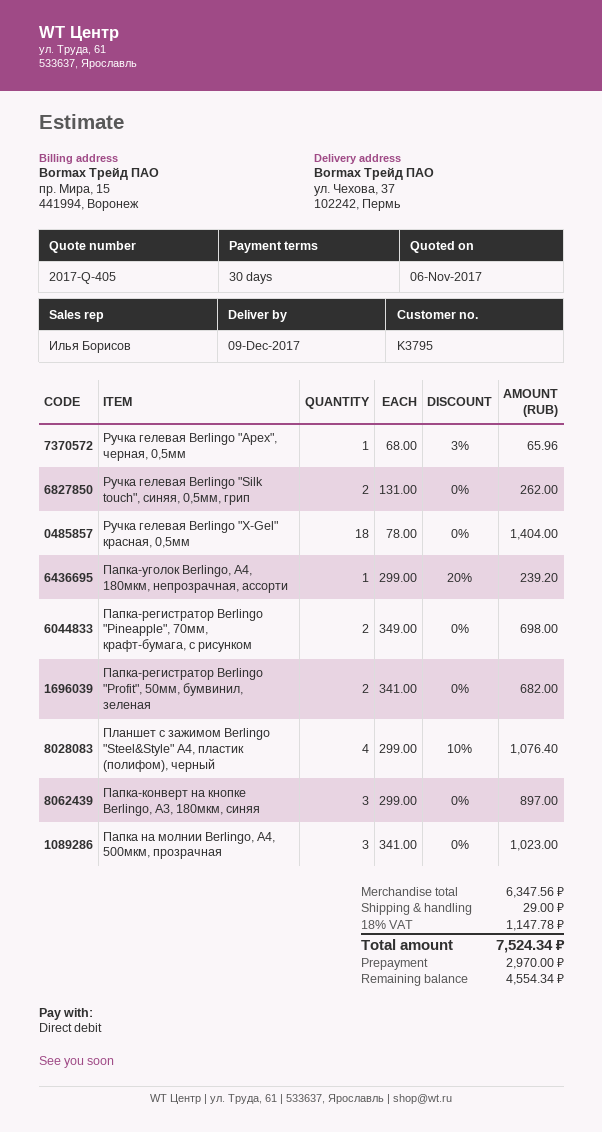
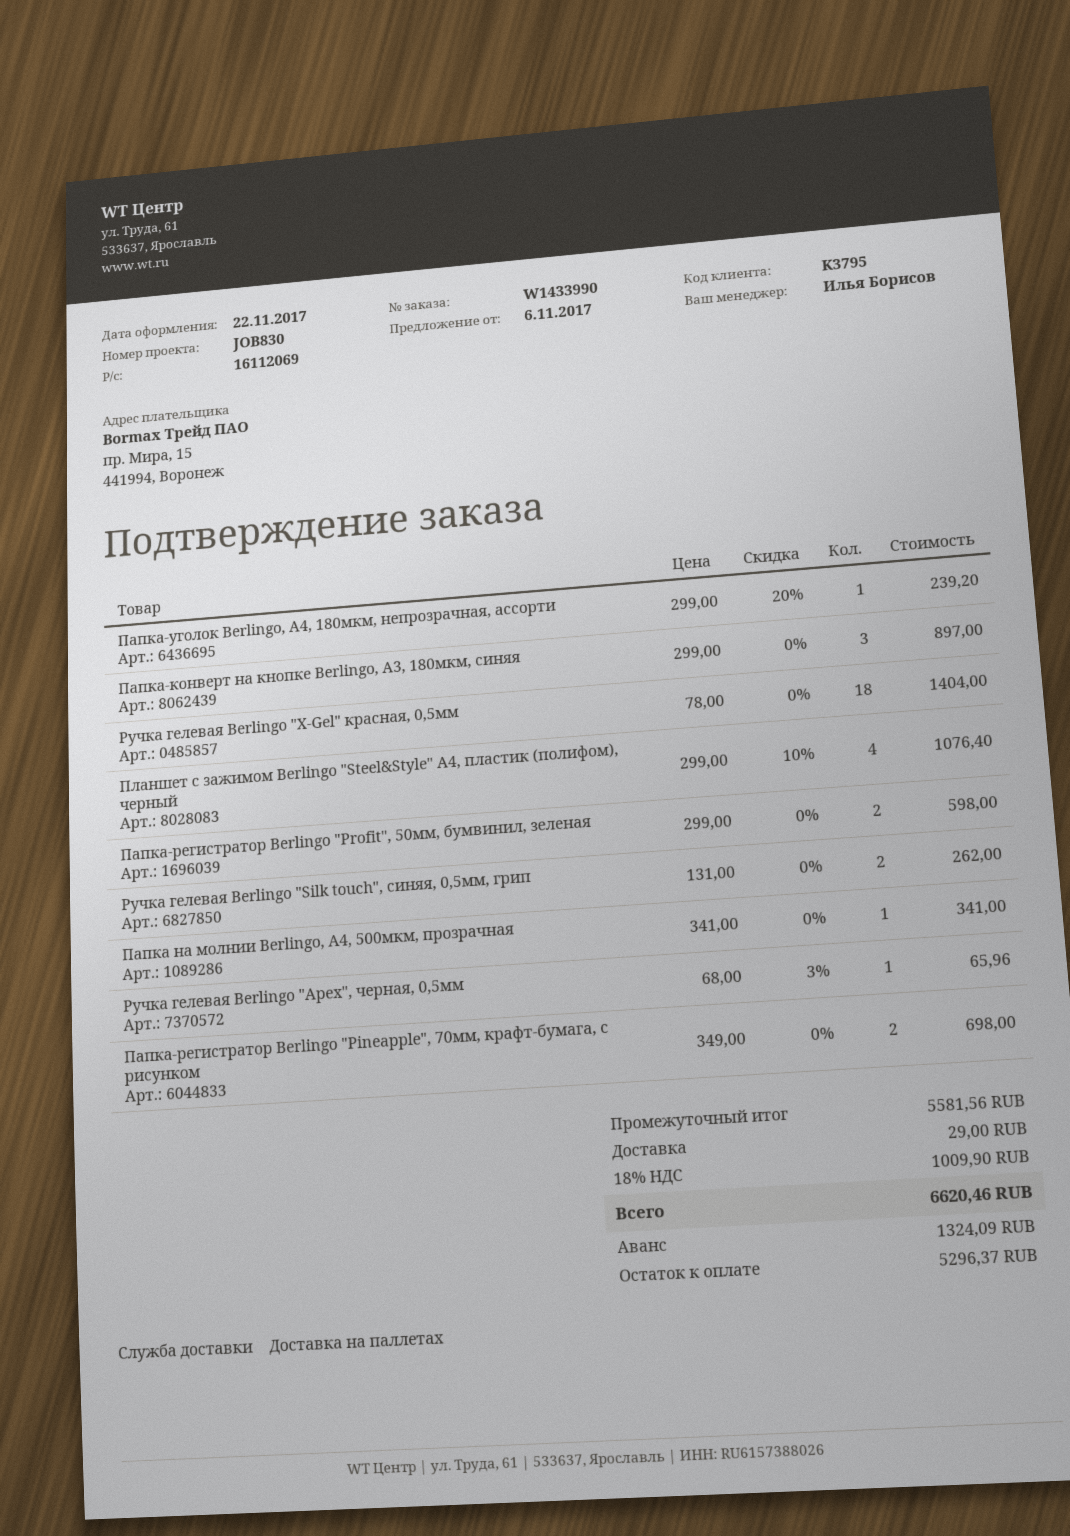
Папка-регистратор Berlingo "Profit", 50мм, бумвинил, зеленая: 2 x 341.00 = 682.00 -> 2 x 299.00 = 598.00
Папка на молнии Berlingo, А4, 500мкм, прозрачная: 3 x 341.00 = 1023.00 -> 1 x 341.00 = 341.00
subtotal: 6347.56 -> 5581.56
tax: 18% = 1147.78 -> 18% = 1009.90
total: 7524.34 -> 6620.46
deposit: 2970.00 -> 1324.09
balance: 4554.34 -> 5296.37

